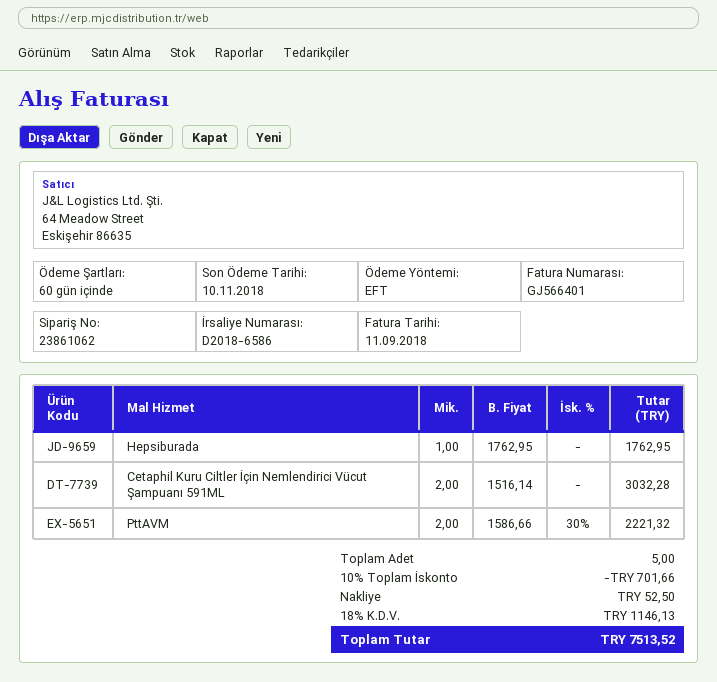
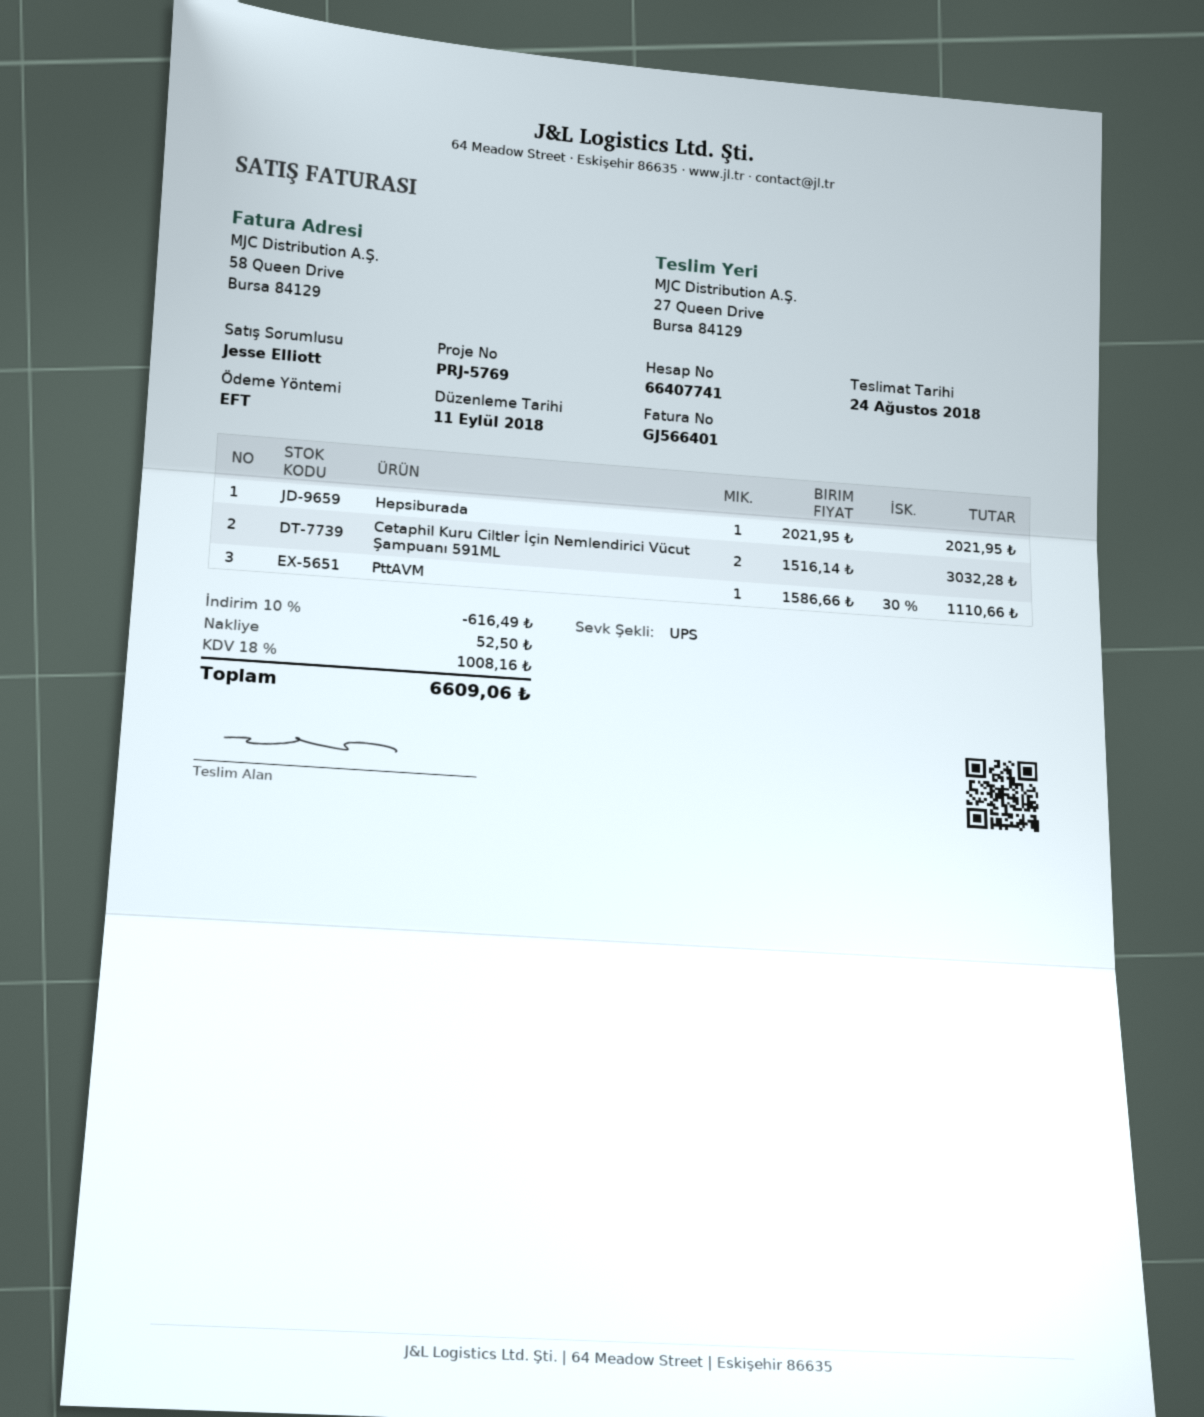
Hepsiburada: 1 x 1762.95 = 1762.95 -> 1 x 2021.95 = 2021.95
PttAVM: 2 x 1586.66 - 30% = 2221.32 -> 1 x 1586.66 - 30% = 1110.66
discount: 10% = 701.66 -> 10% = 616.49
tax: 18% = 1146.13 -> 18% = 1008.16
total: 7513.52 -> 6609.06

